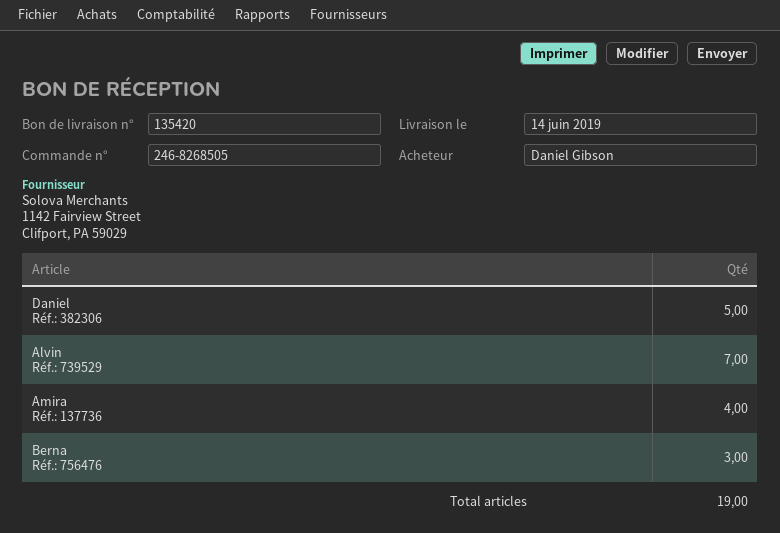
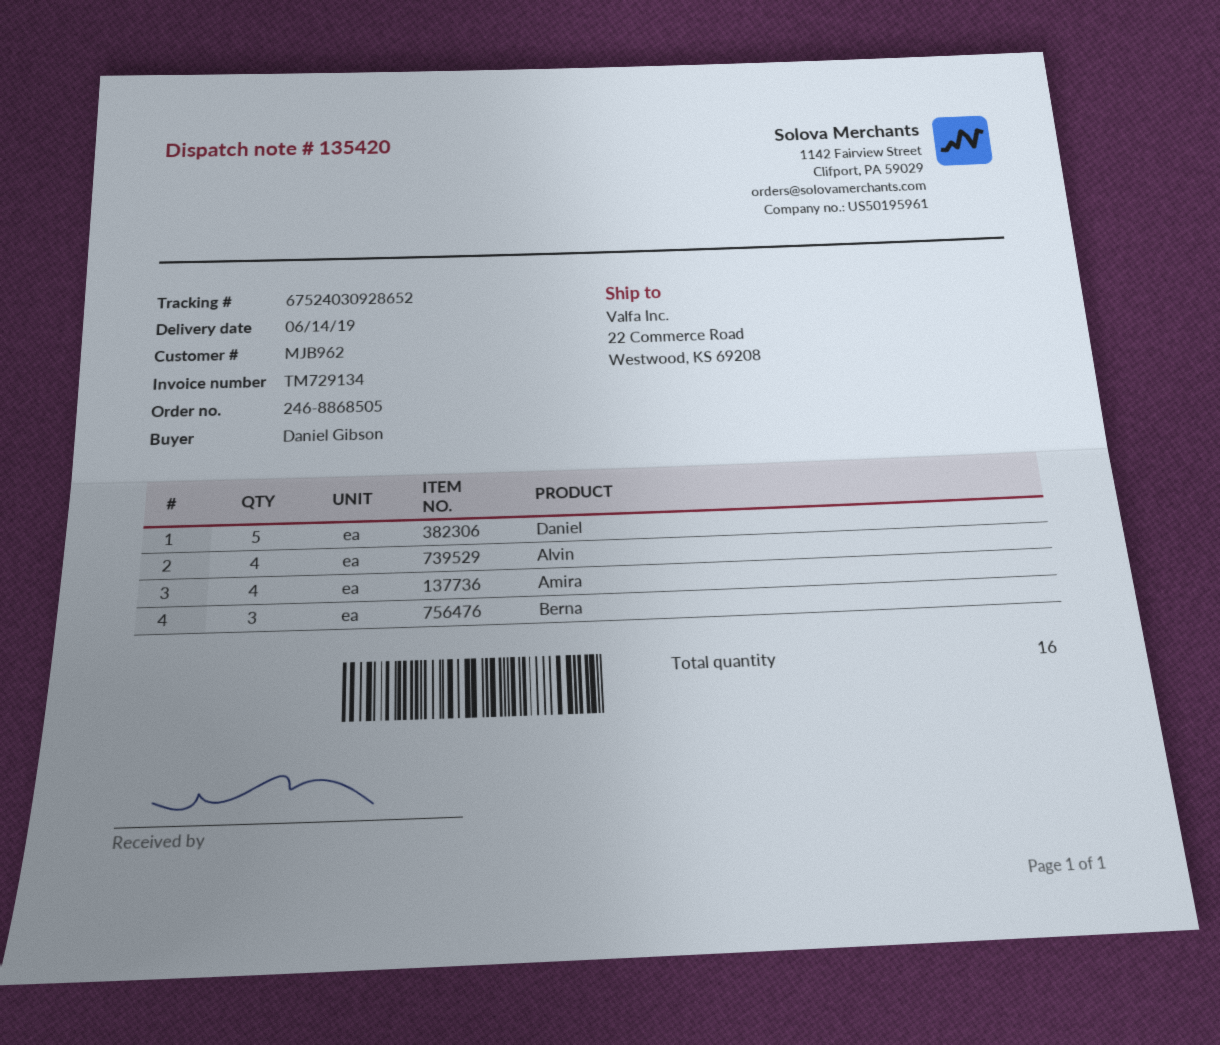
order number: 246-8268505 -> 246-8868505
Alvin: 7 -> 4
total quantity: 19 -> 16

